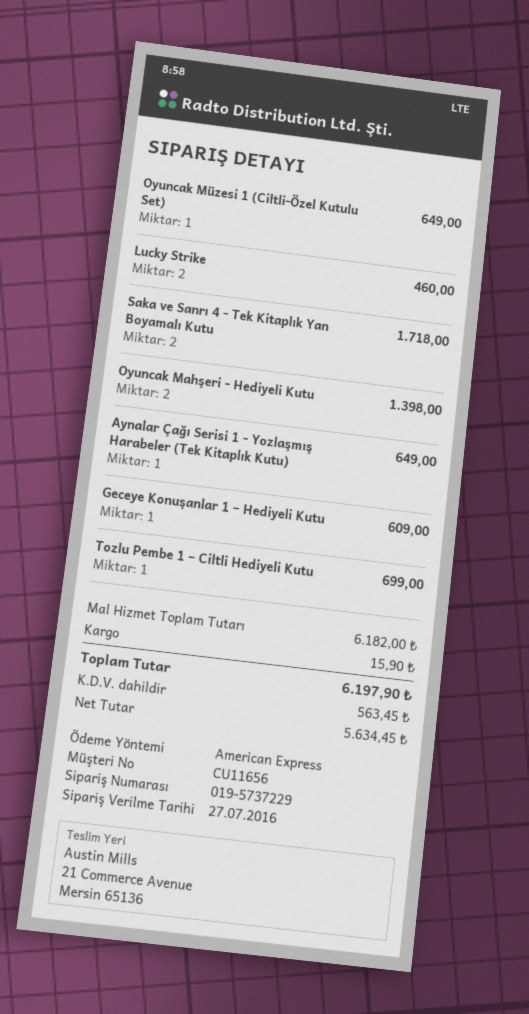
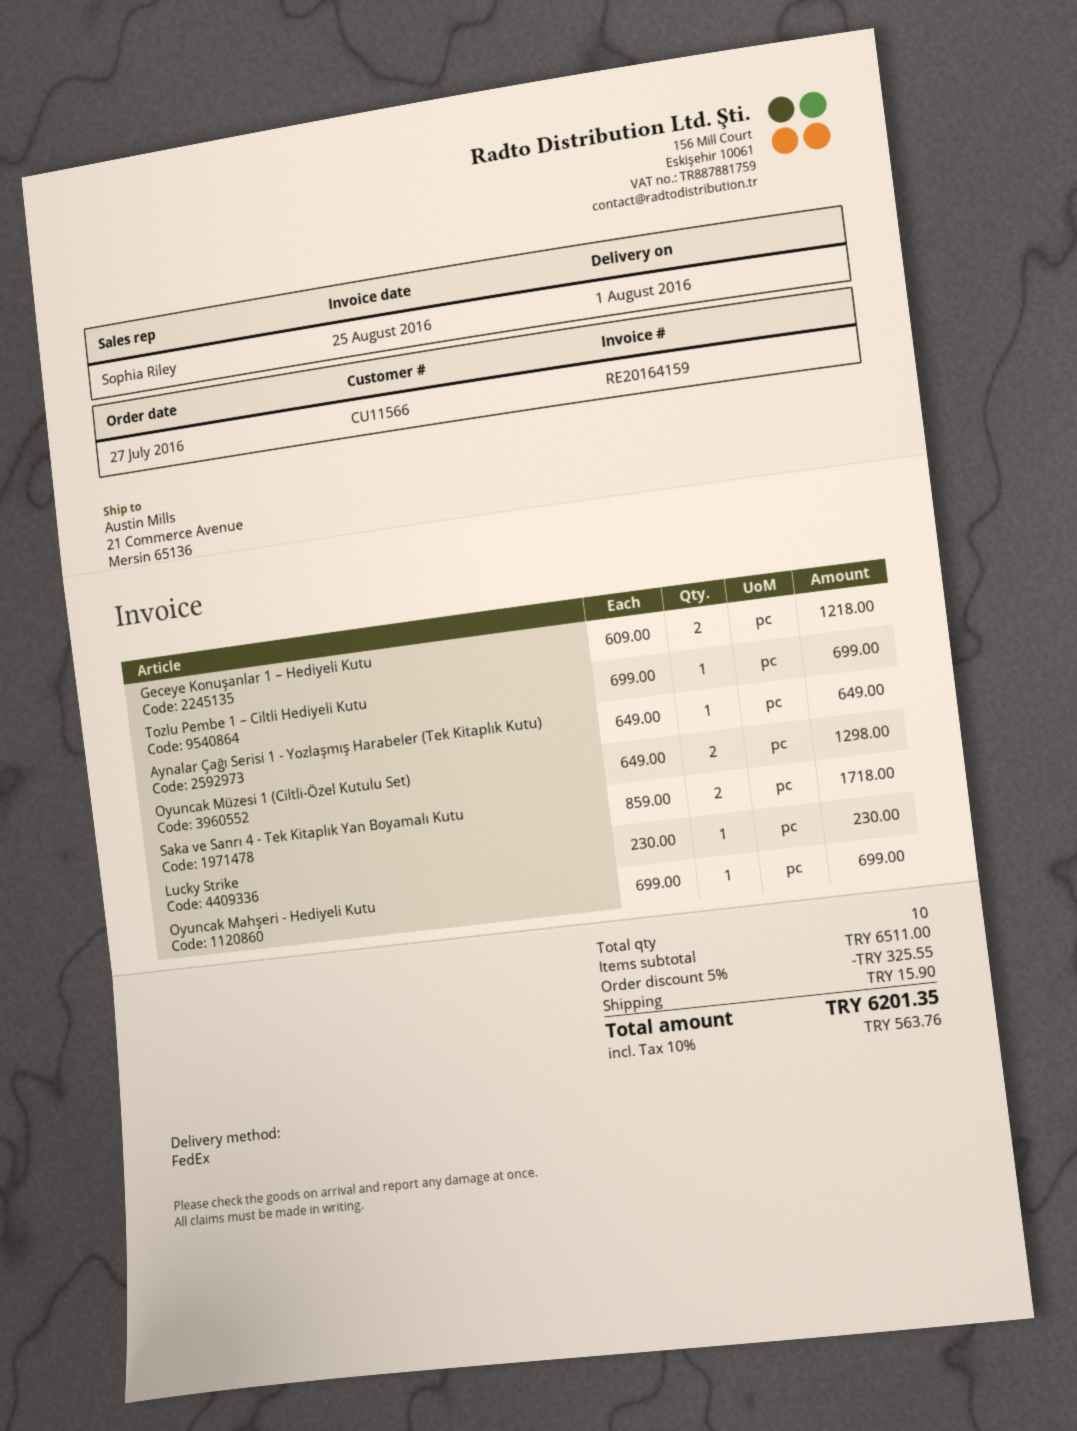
customer number: CU11656 -> CU11566
Oyuncak Müzesi 1 (Ciltli-Özel Kutulu Set): 1 for 649.00 -> 2 for 1298.00
Lucky Strike: 2 for 460.00 -> 1 for 230.00
Oyuncak Mahşeri - Hediyeli Kutu: 2 for 1398.00 -> 1 for 699.00
Geceye Konuşanlar 1 – Hediyeli Kutu: 1 for 609.00 -> 2 for 1218.00
subtotal: 6182.00 -> 6511.00
discount: none -> 5% = 325.55
tax: 563.45 -> 563.76
total: 6197.90 -> 6201.35

